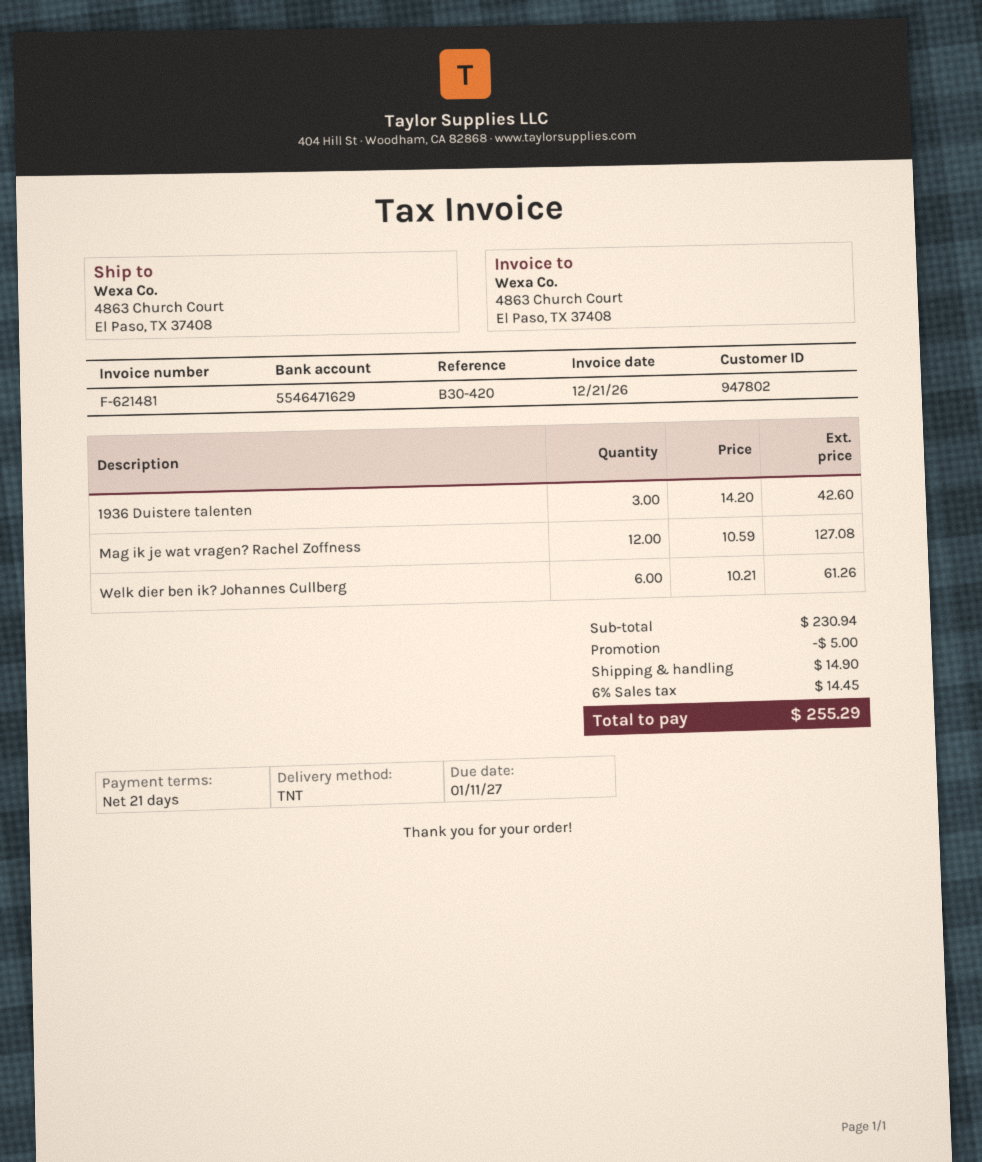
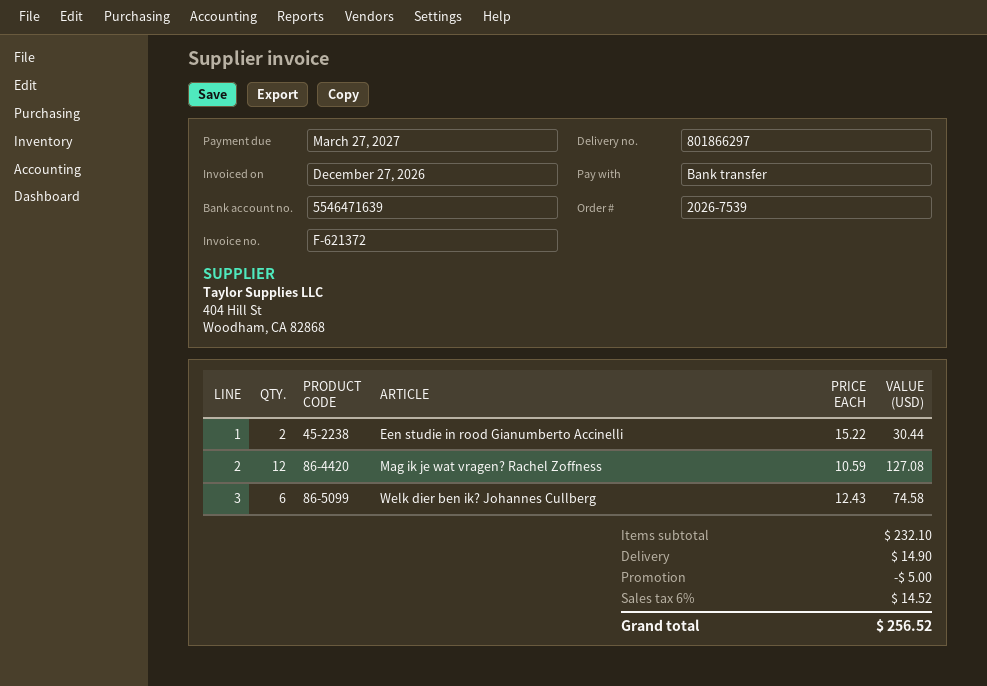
invoice number: F-621481 -> F-621372
invoice date: 2026-12-21 -> 2026-12-27
due date: 2027-01-11 -> 2027-03-27
bank account: 5546471629 -> 5546471639
1936 Duistere talenten: 3 x 14.20 = 42.60 -> none
Welk dier ben ik? Johannes Cullberg: 6 x 10.21 = 61.26 -> 6 x 12.43 = 74.58
Een studie in rood Gianumberto Accinelli: none -> 2 x 15.22 = 30.44
subtotal: 230.94 -> 232.10
tax: 6% = 14.45 -> 6% = 14.52
total: 255.29 -> 256.52

